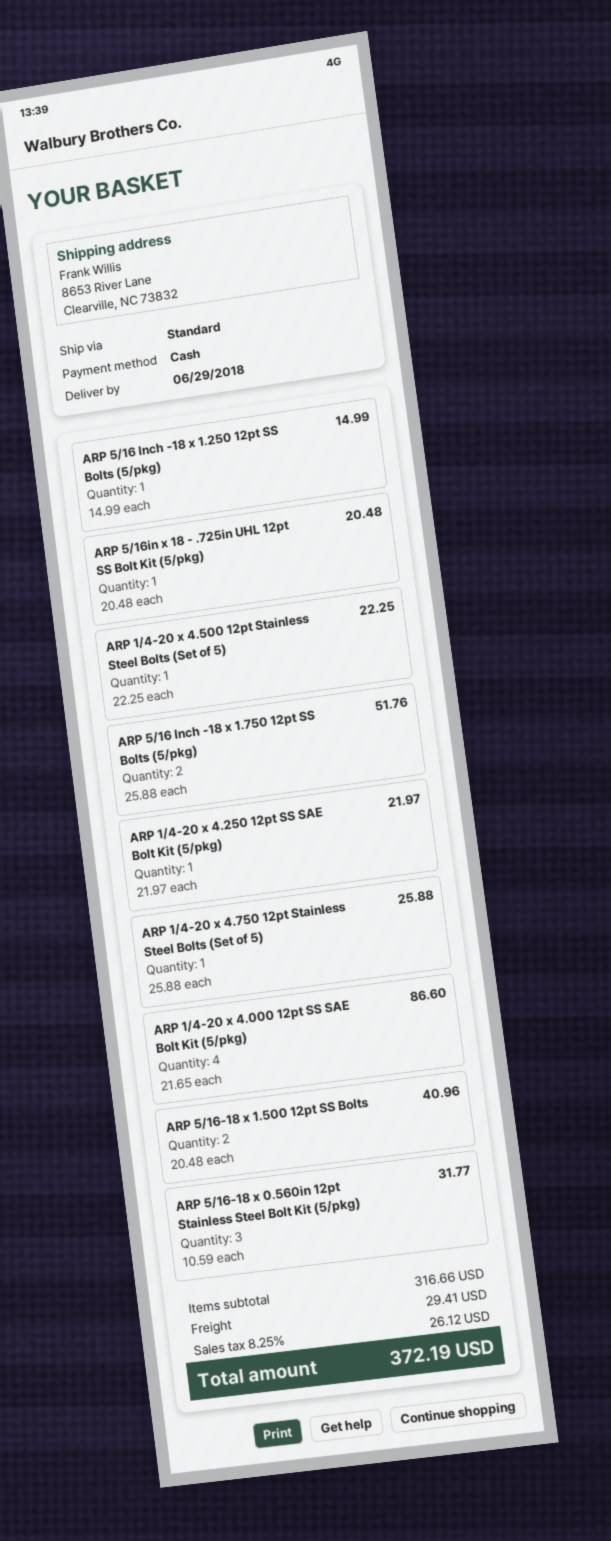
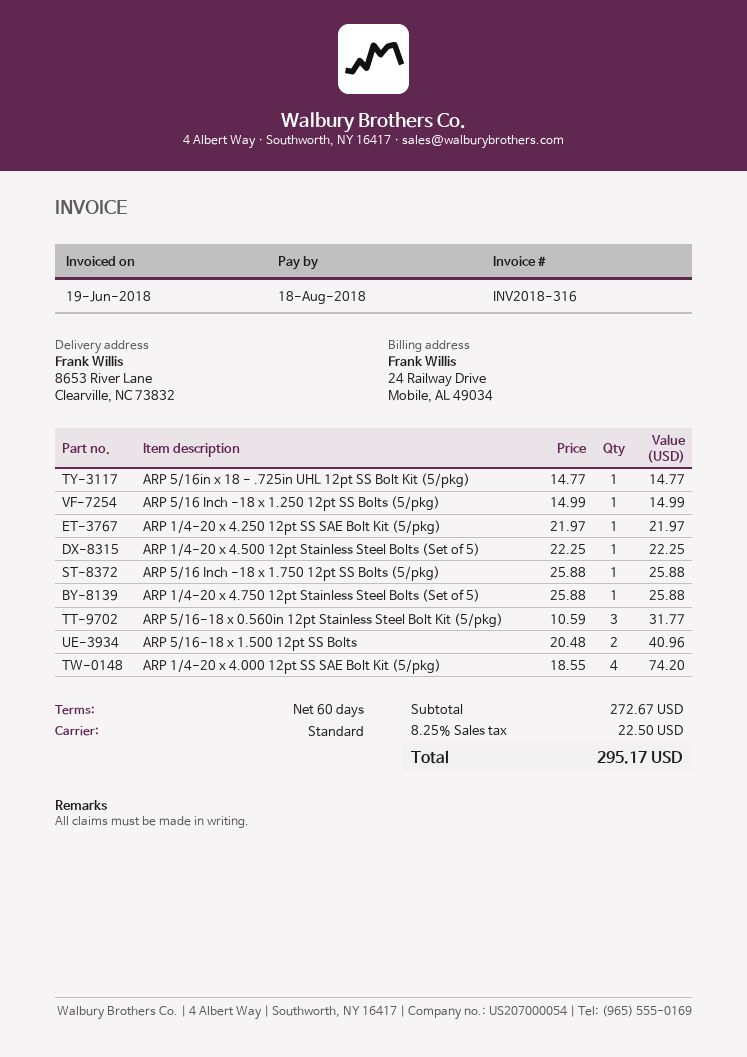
ARP 5/16in x 18 - .725in UHL 12pt SS Bolt Kit (5/pkg): 1 x 20.48 = 20.48 -> 1 x 14.77 = 14.77
ARP 5/16 Inch -18 x 1.750 12pt SS Bolts (5/pkg): 2 x 25.88 = 51.76 -> 1 x 25.88 = 25.88
ARP 1/4-20 x 4.000 12pt SS SAE Bolt Kit (5/pkg): 4 x 21.65 = 86.60 -> 4 x 18.55 = 74.20
subtotal: 316.66 -> 272.67
shipping: 29.41 -> none
tax: 8.25% = 26.12 -> 8.25% = 22.50
total: 372.19 -> 295.17

